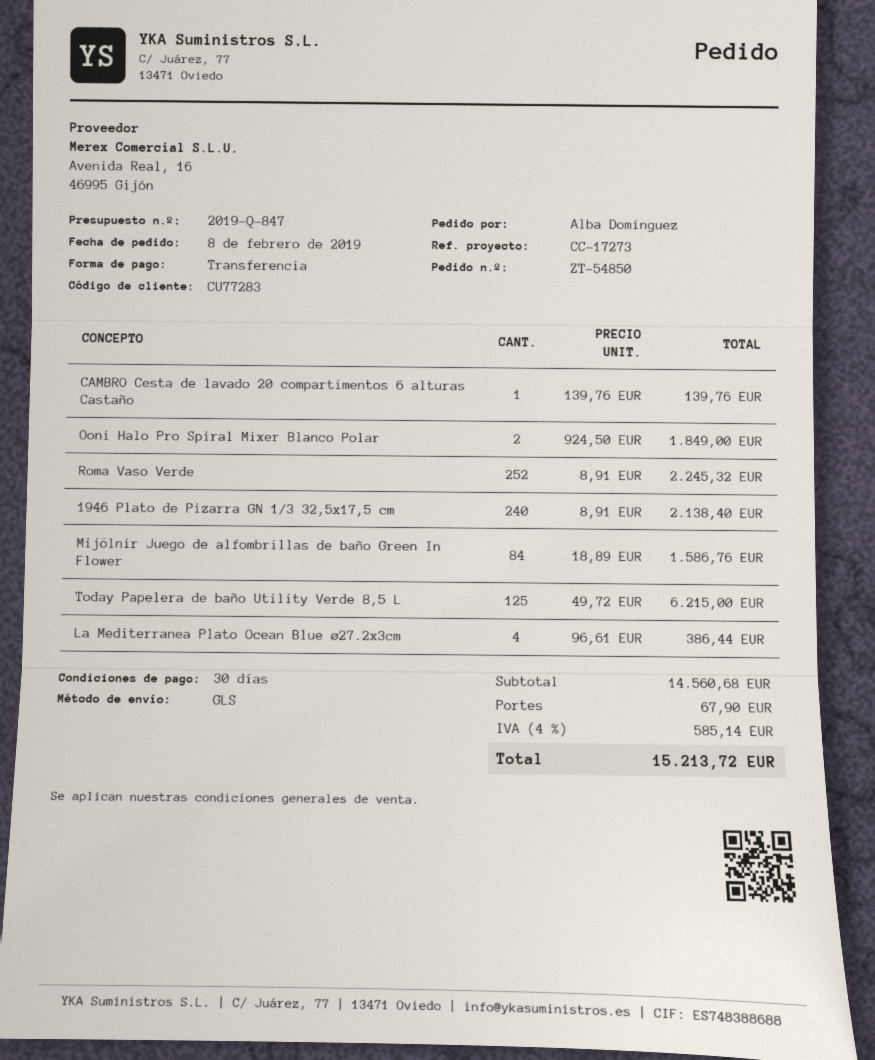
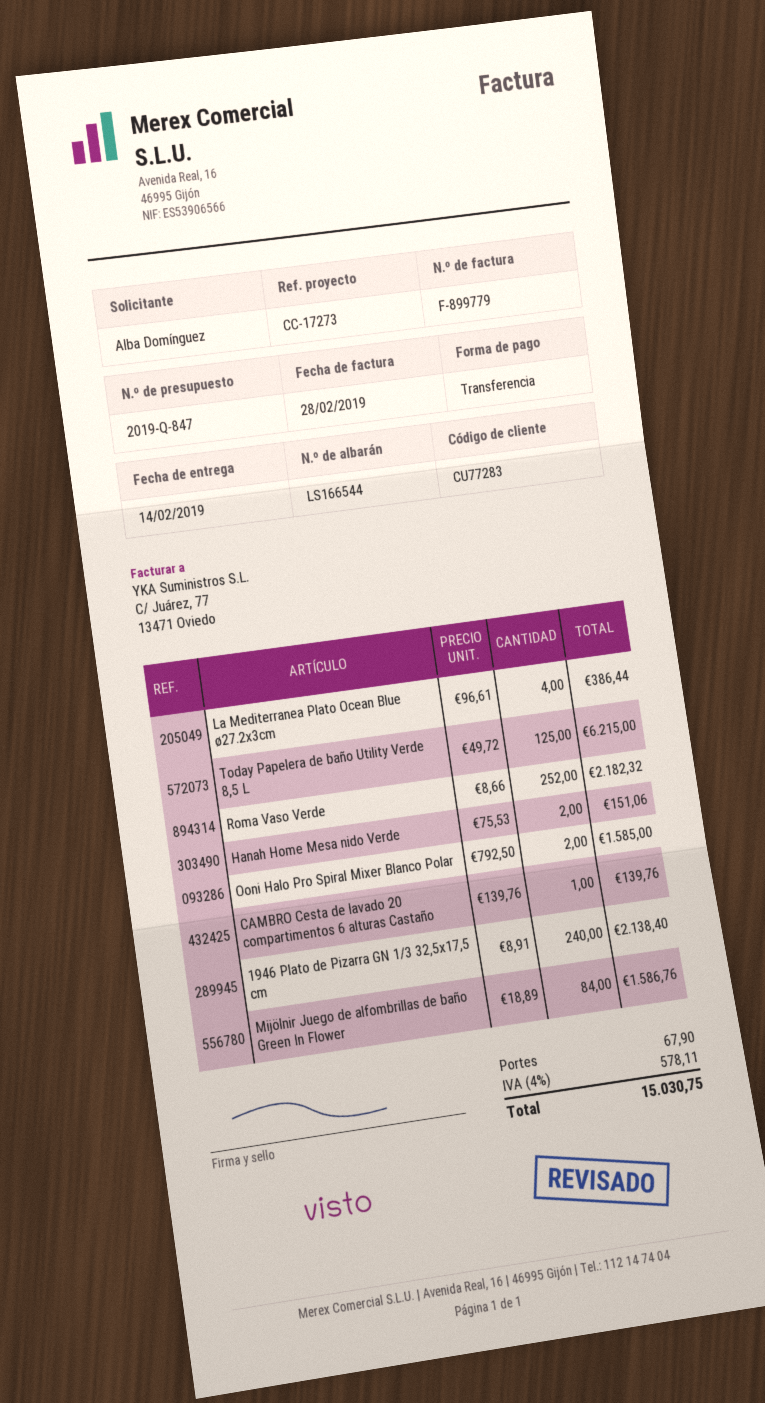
Ooni Halo Pro Spiral Mixer Blanco Polar: 2 x 924.50 = 1849.00 -> 2 x 792.50 = 1585.00
Roma Vaso Verde: 252 x 8.91 = 2245.32 -> 252 x 8.66 = 2182.32
Hanah Home Mesa nido Verde: none -> 2 x 75.53 = 151.06
tax: 4% = 585.14 -> 4% = 578.11
total: 15213.72 -> 15030.75

